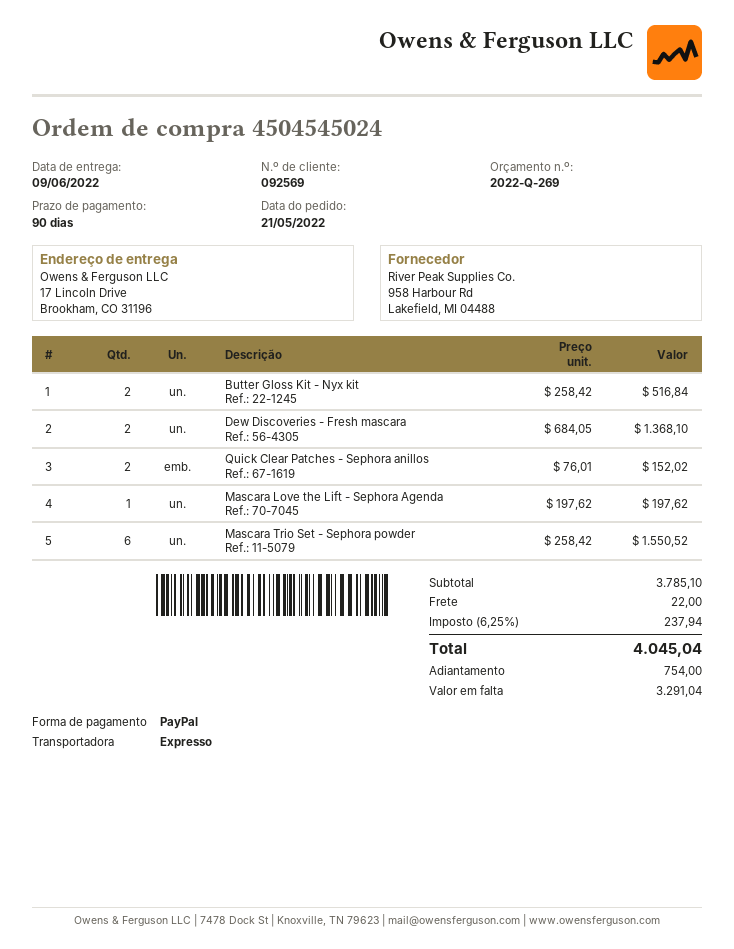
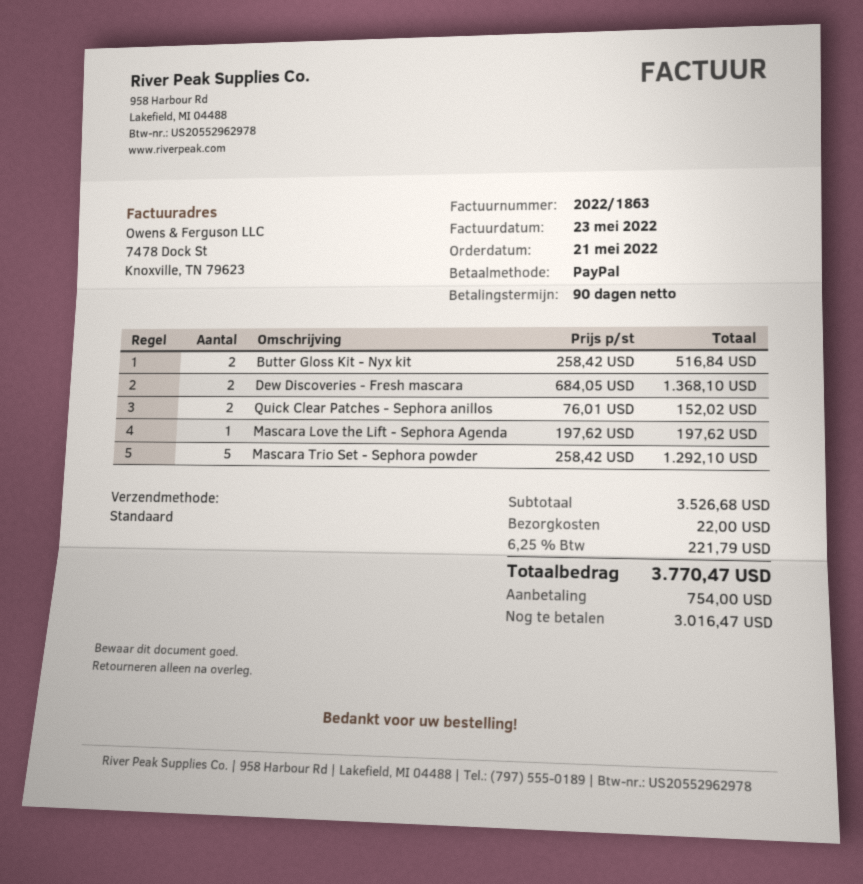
shipping method: express -> standard
Mascara Trio Set - Sephora powder: 6 x 258.42 = 1550.52 -> 5 x 258.42 = 1292.10
subtotal: 3785.10 -> 3526.68
tax: 6.25% = 237.94 -> 6.25% = 221.79
total: 4045.04 -> 3770.47
balance: 3291.04 -> 3016.47

